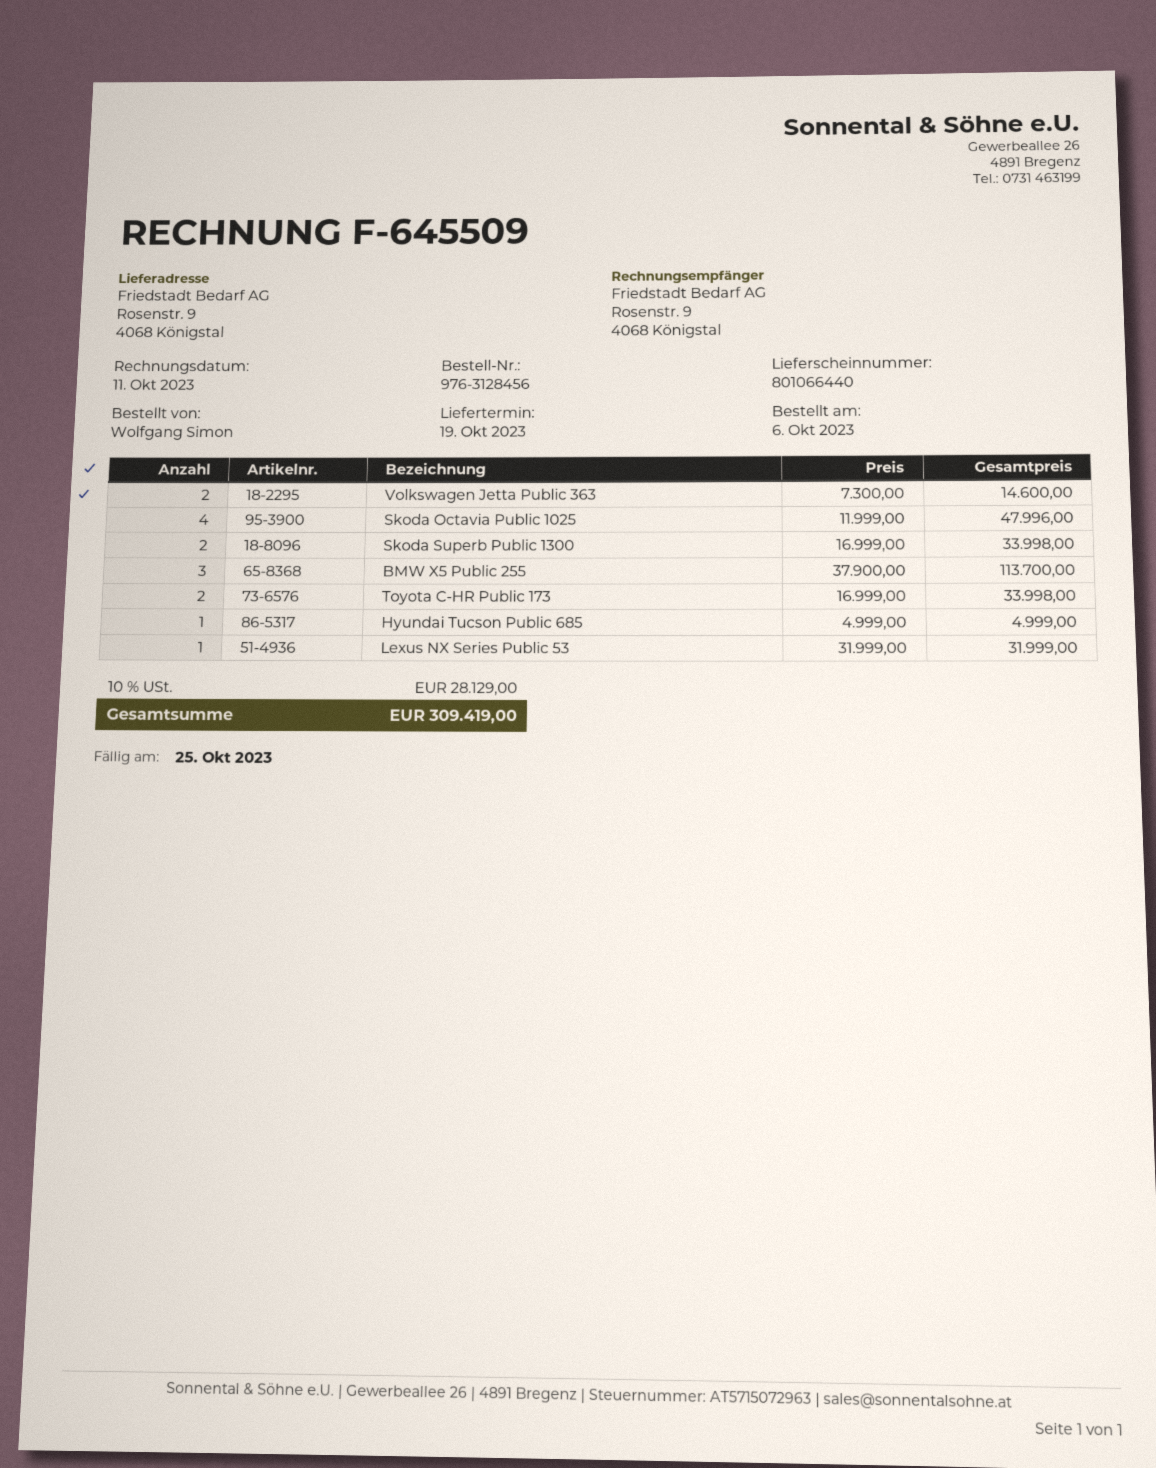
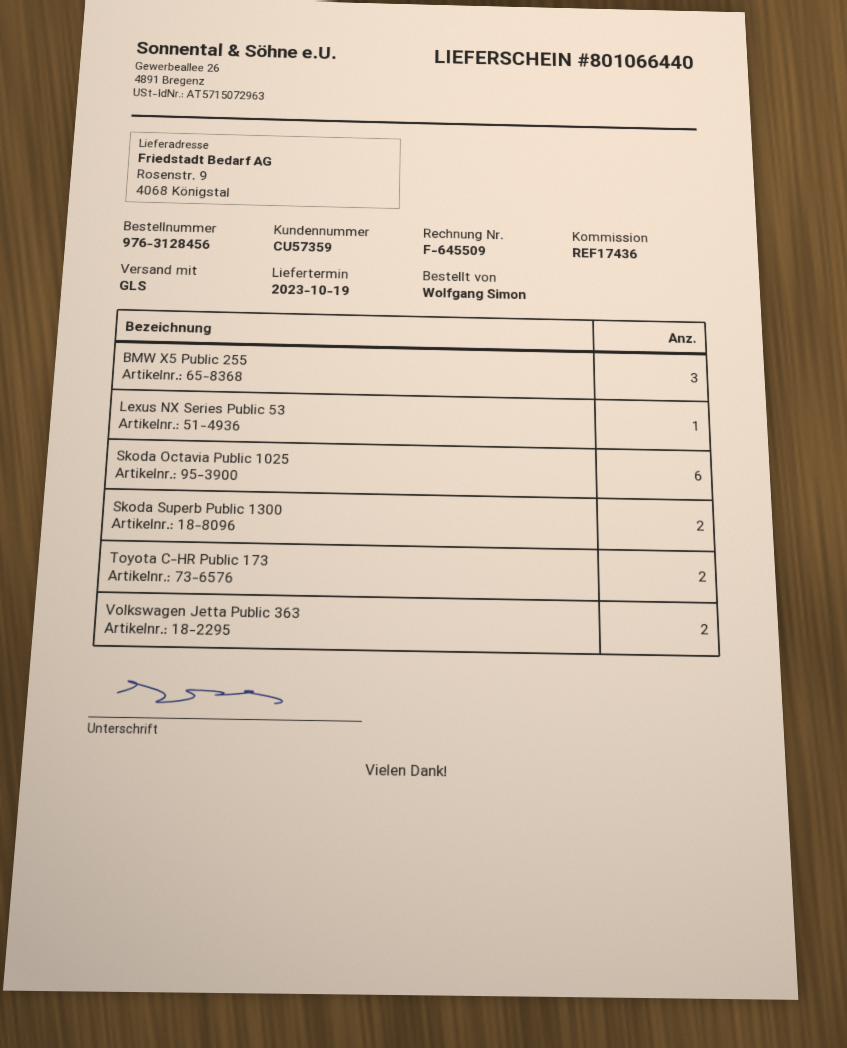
Skoda Octavia Public 1025: 4 -> 6
Hyundai Tucson Public 685: 1 -> none

